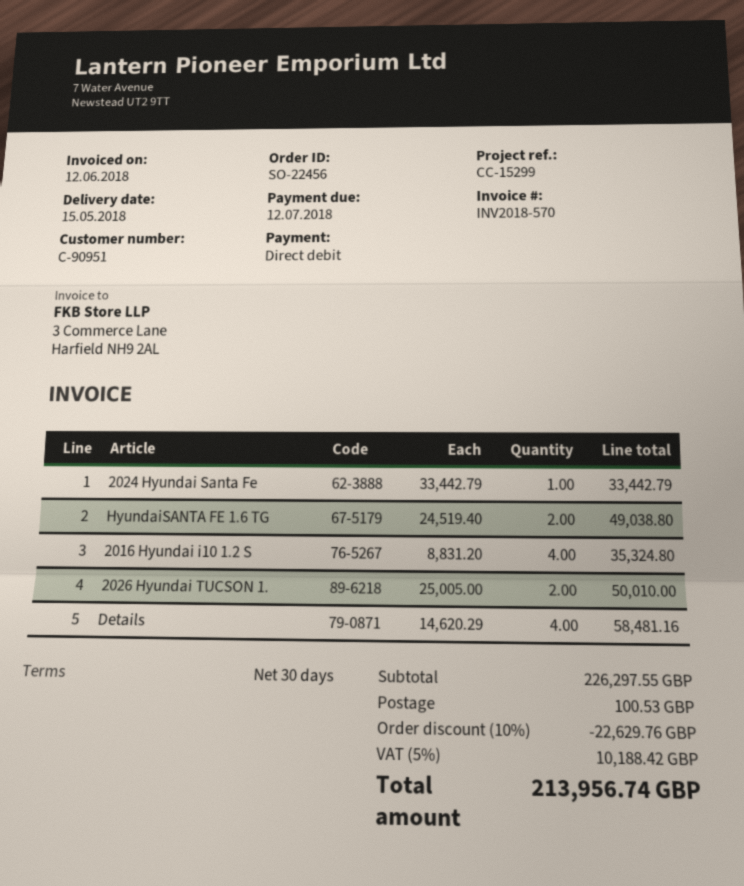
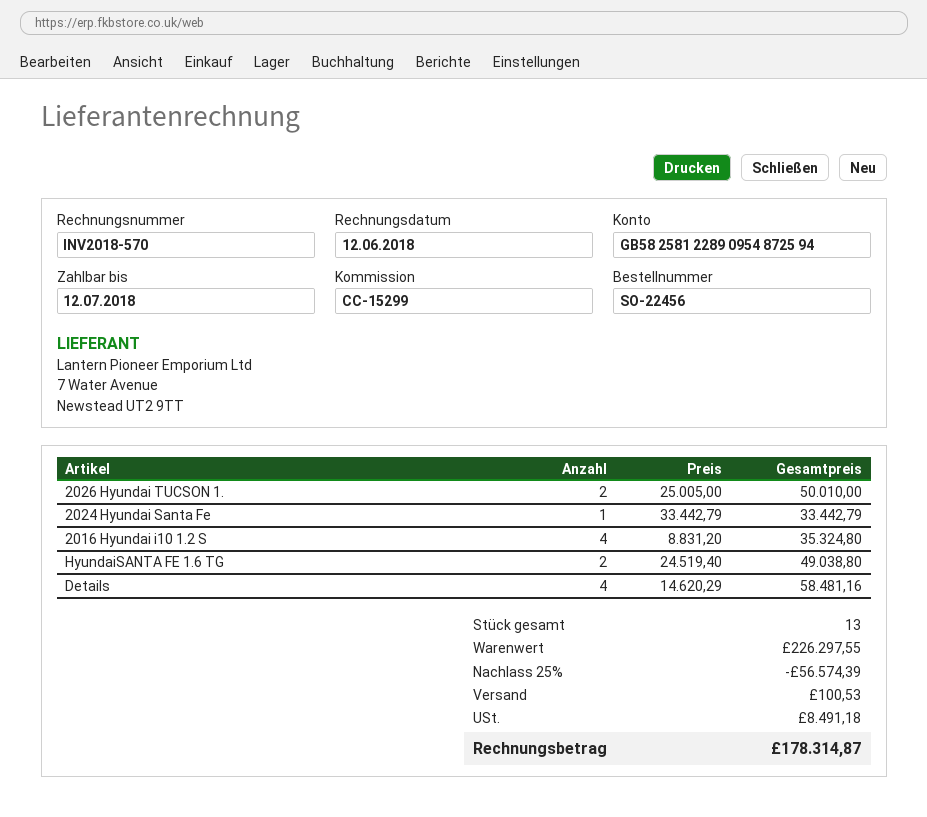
discount: 10% = 22629.76 -> 25% = 56574.39
tax: 10188.42 -> 8491.18
total: 213956.74 -> 178314.87

